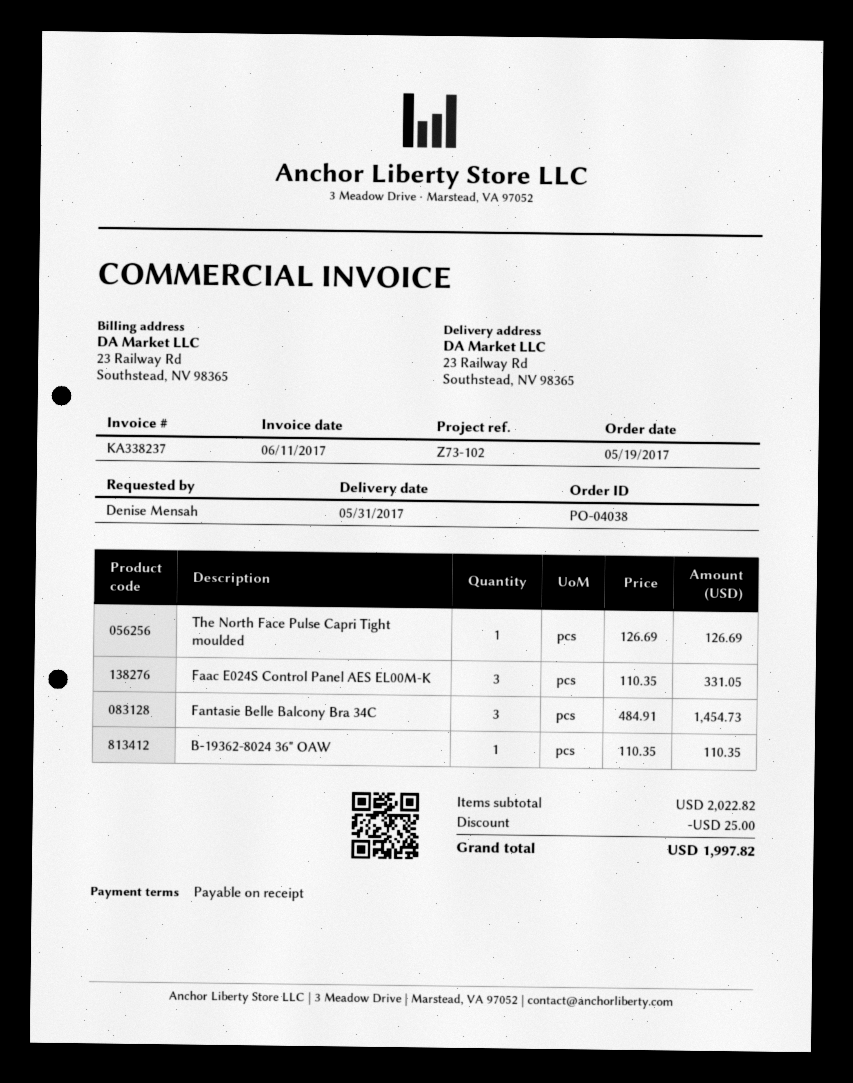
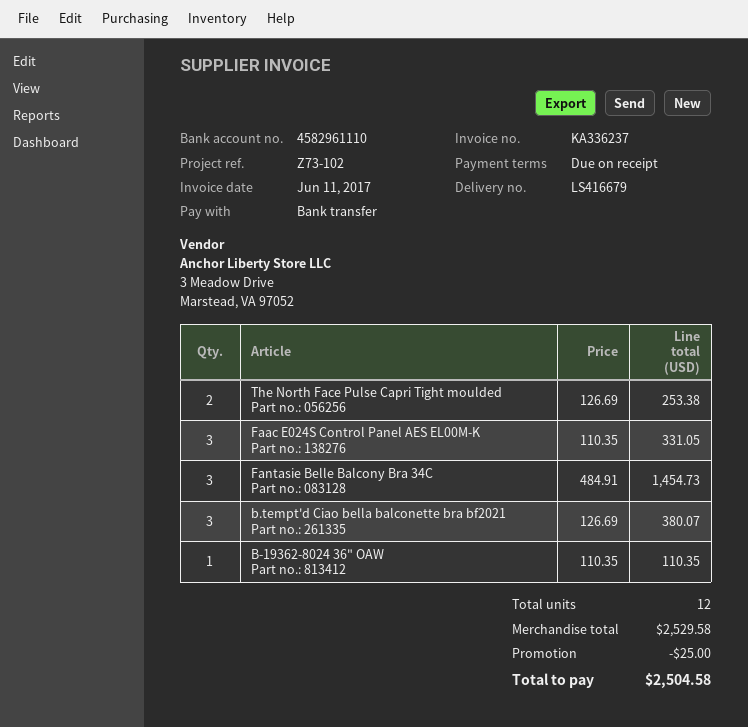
invoice number: KA338237 -> KA336237
The North Face Pulse Capri Tight moulded: 1 x 126.69 = 126.69 -> 2 x 126.69 = 253.38
b.tempt'd Ciao bella balconette bra bf2021: none -> 3 x 126.69 = 380.07
subtotal: 2022.82 -> 2529.58
total: 1997.82 -> 2504.58

